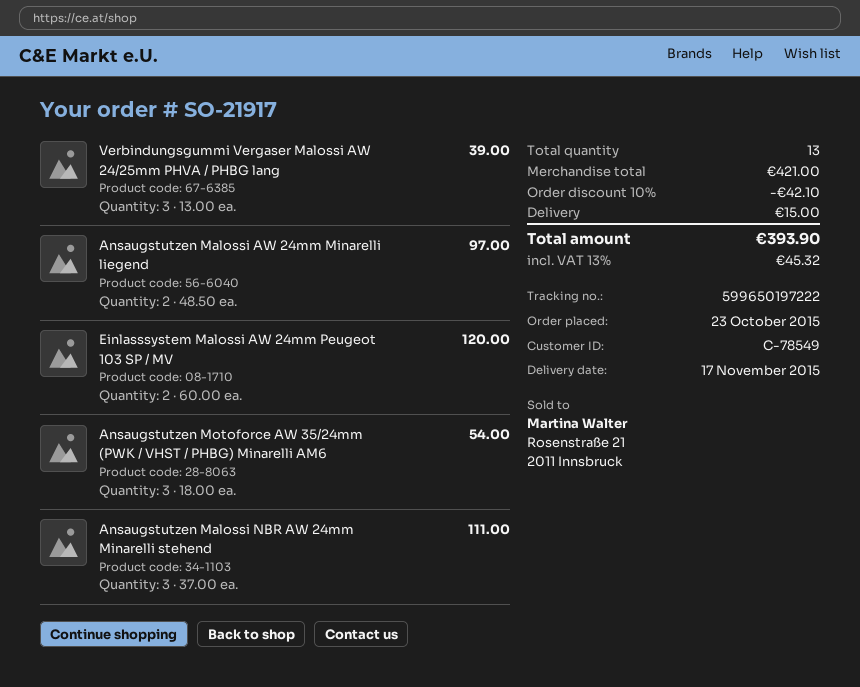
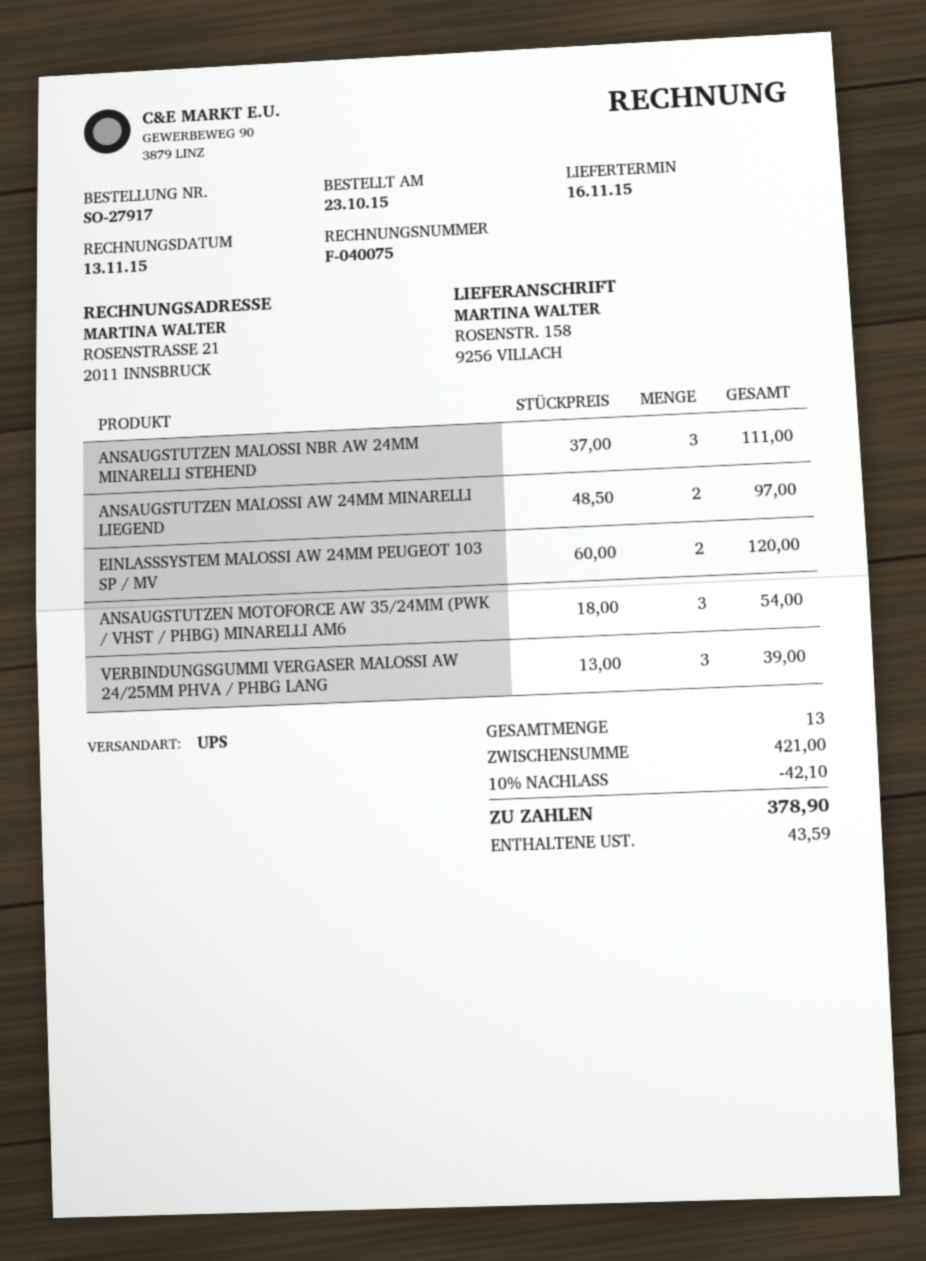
order number: SO-21917 -> SO-27917
delivery date: 2015-11-17 -> 2015-11-16
shipping: 15.00 -> none
tax: 45.32 -> 43.59
total: 393.90 -> 378.90

